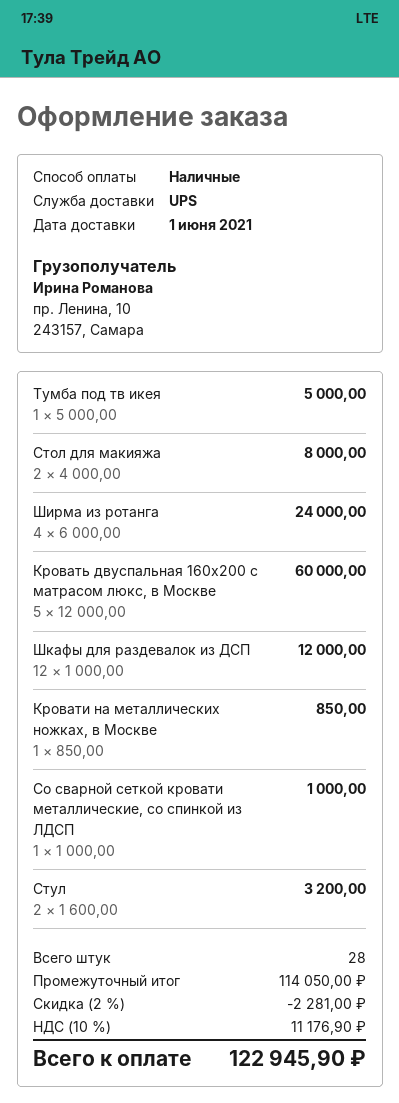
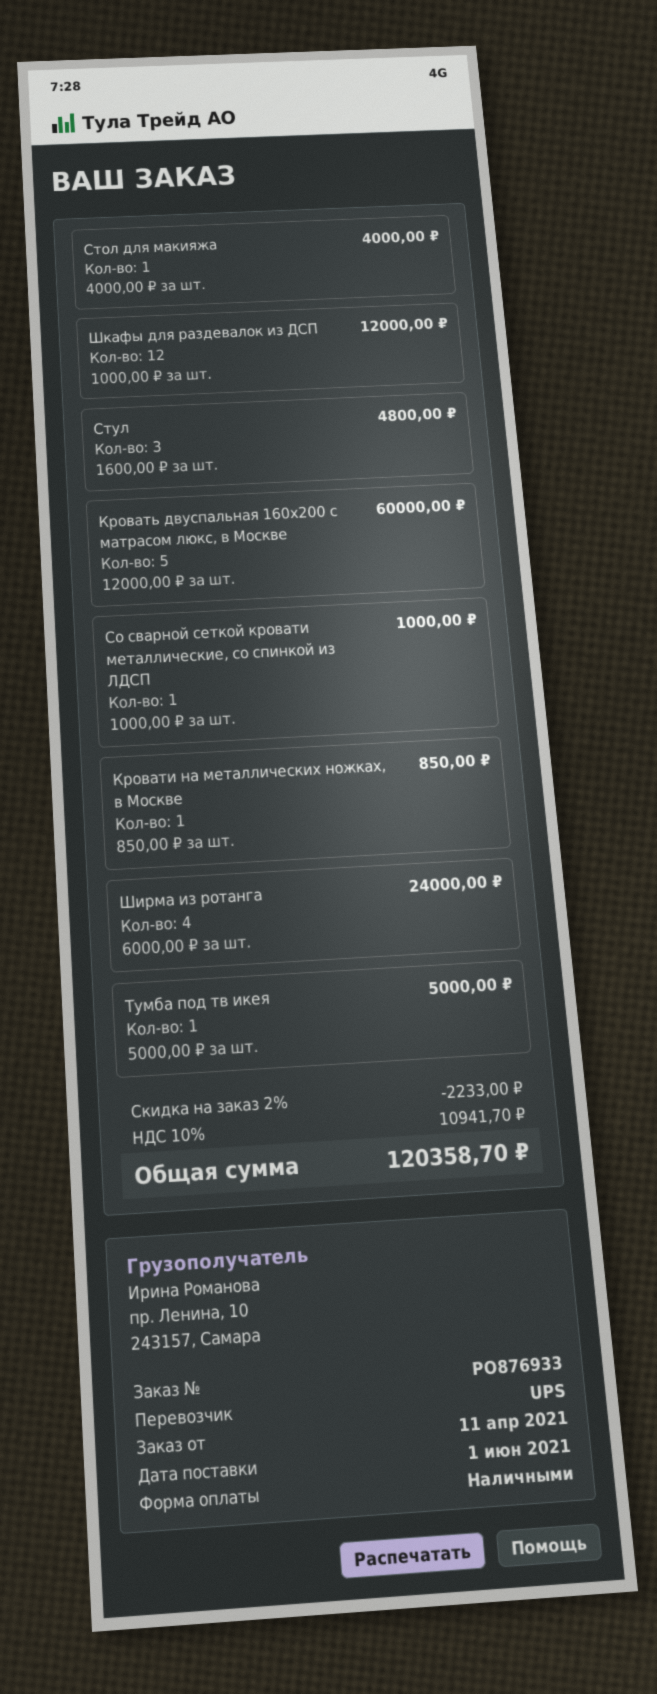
Стол для макияжа: 2 x 4000.00 = 8000.00 -> 1 x 4000.00 = 4000.00
Стул: 2 x 1600.00 = 3200.00 -> 3 x 1600.00 = 4800.00
discount: 2% = 2281.00 -> 2% = 2233.00
tax: 10% = 11176.90 -> 10% = 10941.70
total: 122945.90 -> 120358.70

